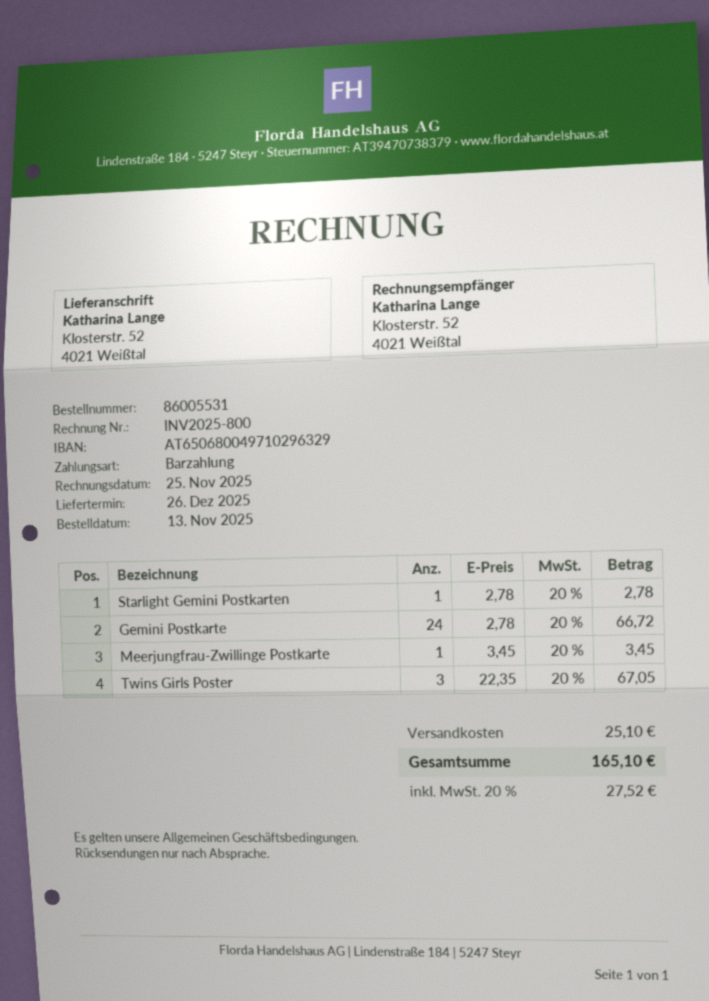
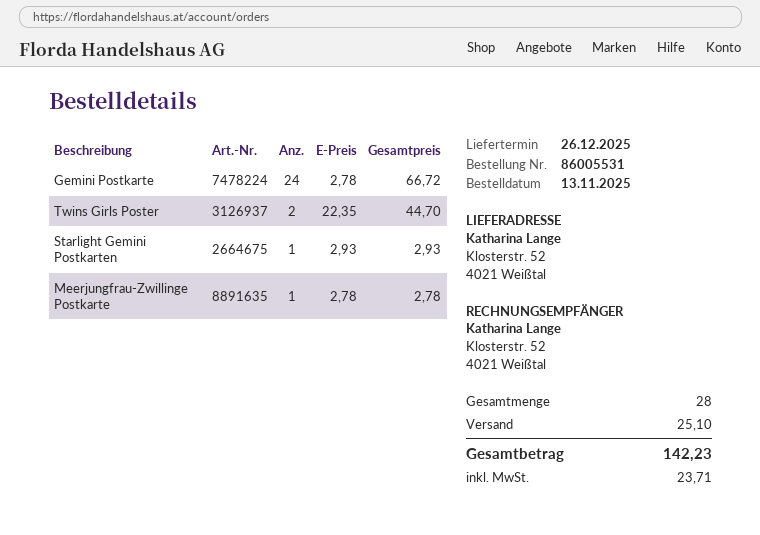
Starlight Gemini Postkarten: 1 x 2.78 = 2.78 -> 1 x 2.93 = 2.93
Meerjungfrau-Zwillinge Postkarte: 1 x 3.45 = 3.45 -> 1 x 2.78 = 2.78
Twins Girls Poster: 3 x 22.35 = 67.05 -> 2 x 22.35 = 44.70
tax: 27.52 -> 23.71
total: 165.10 -> 142.23

